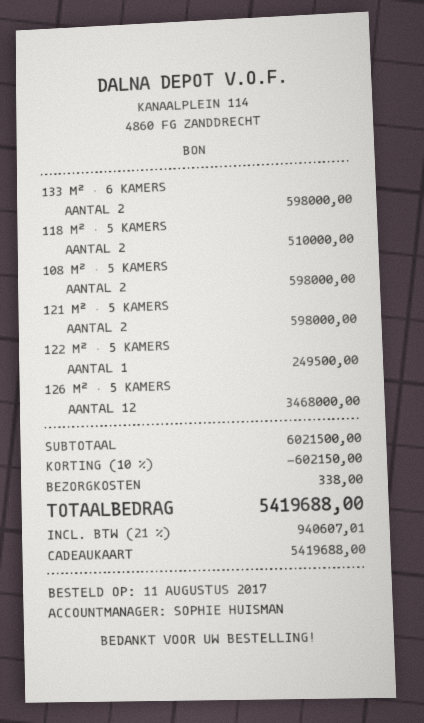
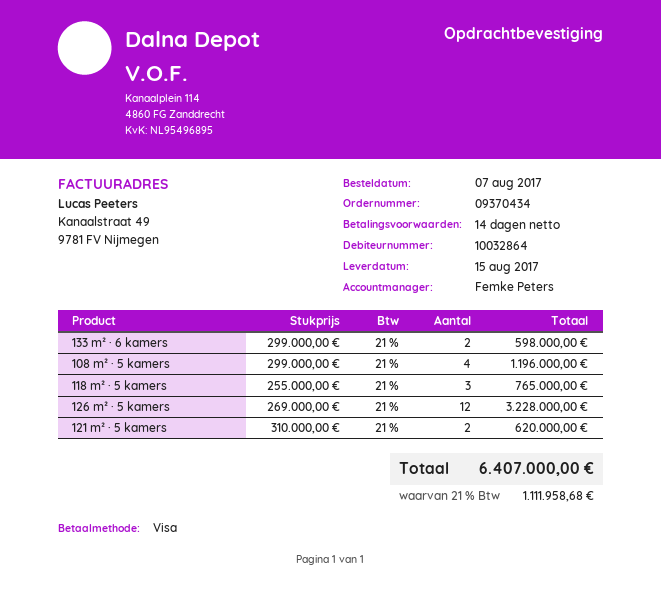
order date: 2017-08-11 -> 2017-08-07
sales rep: SOPHIE HUISMAN -> Femke Peters
payment method: gift card -> Visa
118 M² · 5 KAMERS: 2 for 510000.00 -> 3 for 765000.00
108 M² · 5 KAMERS: 2 for 598000.00 -> 4 for 1196000.00
121 M² · 5 KAMERS: 2 for 598000.00 -> 2 for 620000.00
122 M² · 5 KAMERS: 1 for 249500.00 -> none
126 M² · 5 KAMERS: 12 for 3468000.00 -> 12 for 3228000.00
discount: 10% = 602150.00 -> none
shipping: 338.00 -> none
tax: 21% = 940607.01 -> 21% = 1111958.68
total: 5419688.00 -> 6407000.00

